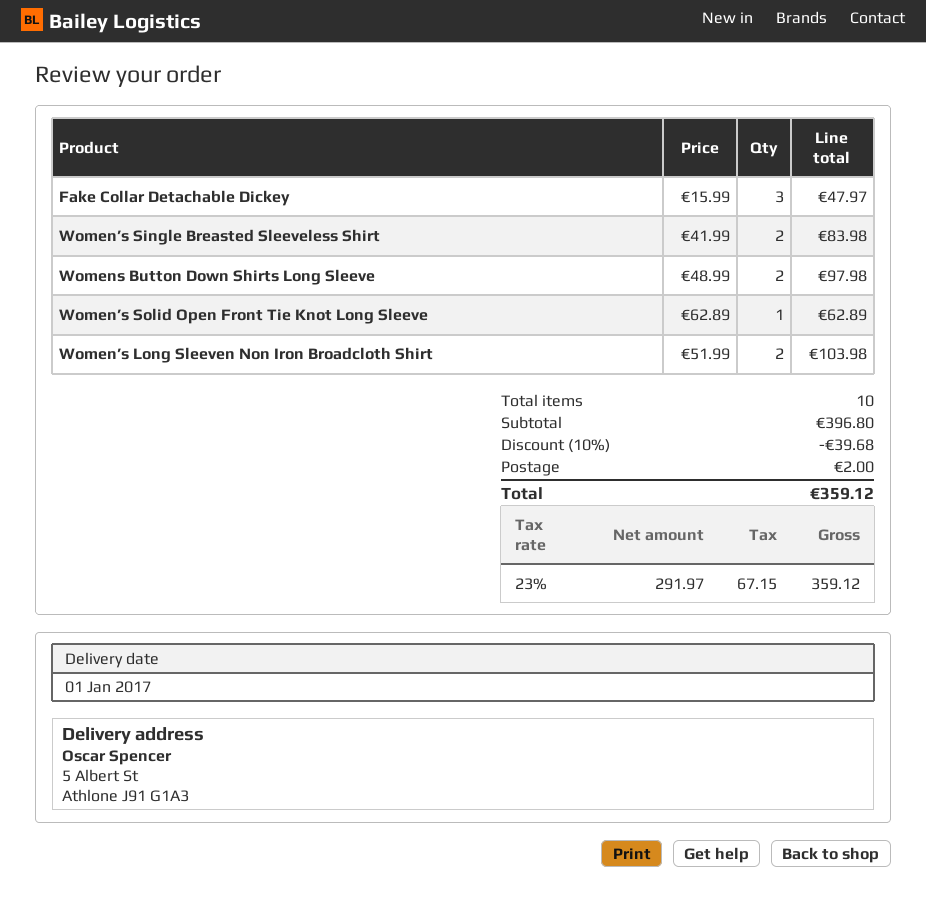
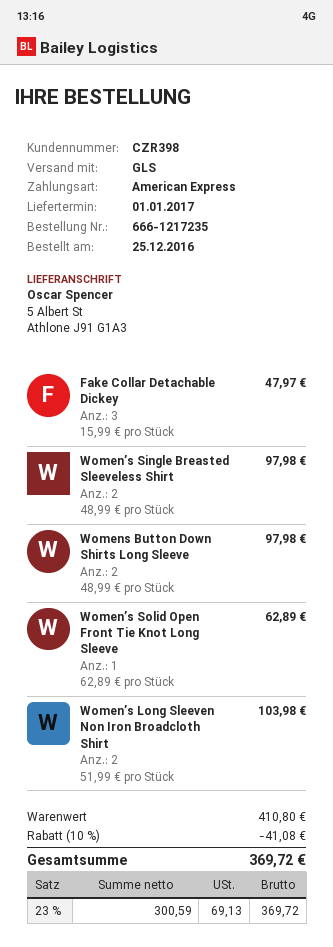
Women’s Single Breasted Sleeveless Shirt: 2 x 41.99 = 83.98 -> 2 x 48.99 = 97.98
subtotal: 396.80 -> 410.80
discount: 10% = 39.68 -> 10% = 41.08
shipping: 2.00 -> none
net: 291.97 -> 300.59
tax: 23% = 67.15 -> 23% = 69.13
total: 359.12 -> 369.72

